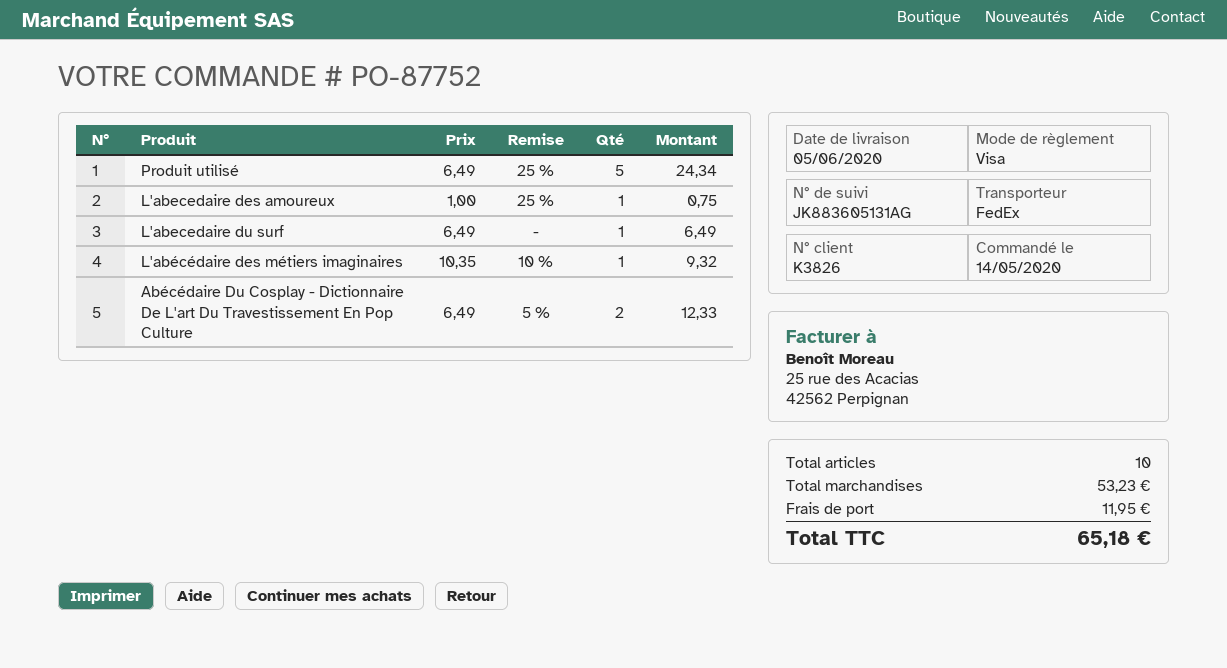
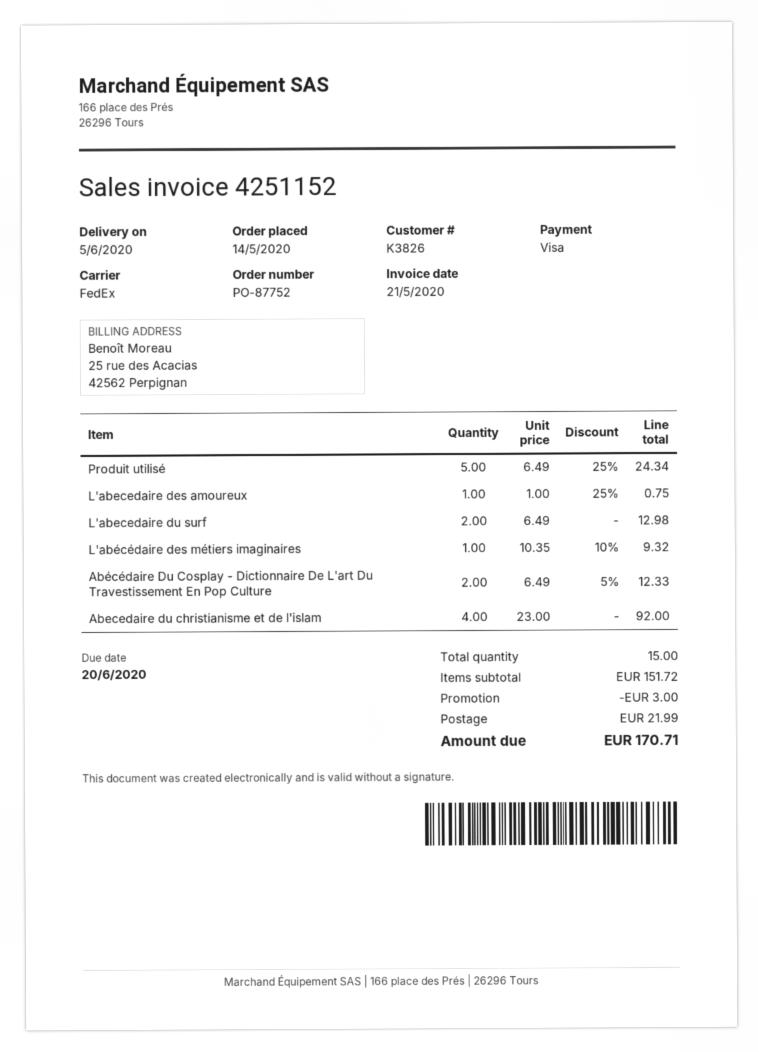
L'abecedaire du surf: 1 x 6.49 = 6.49 -> 2 x 6.49 = 12.98
Abecedaire du christianisme et de l'islam: none -> 4 x 23.00 = 92.00
total quantity: 10 -> 15
subtotal: 53.23 -> 151.72
discount: none -> 3.00
shipping: 11.95 -> 21.99
total: 65.18 -> 170.71

